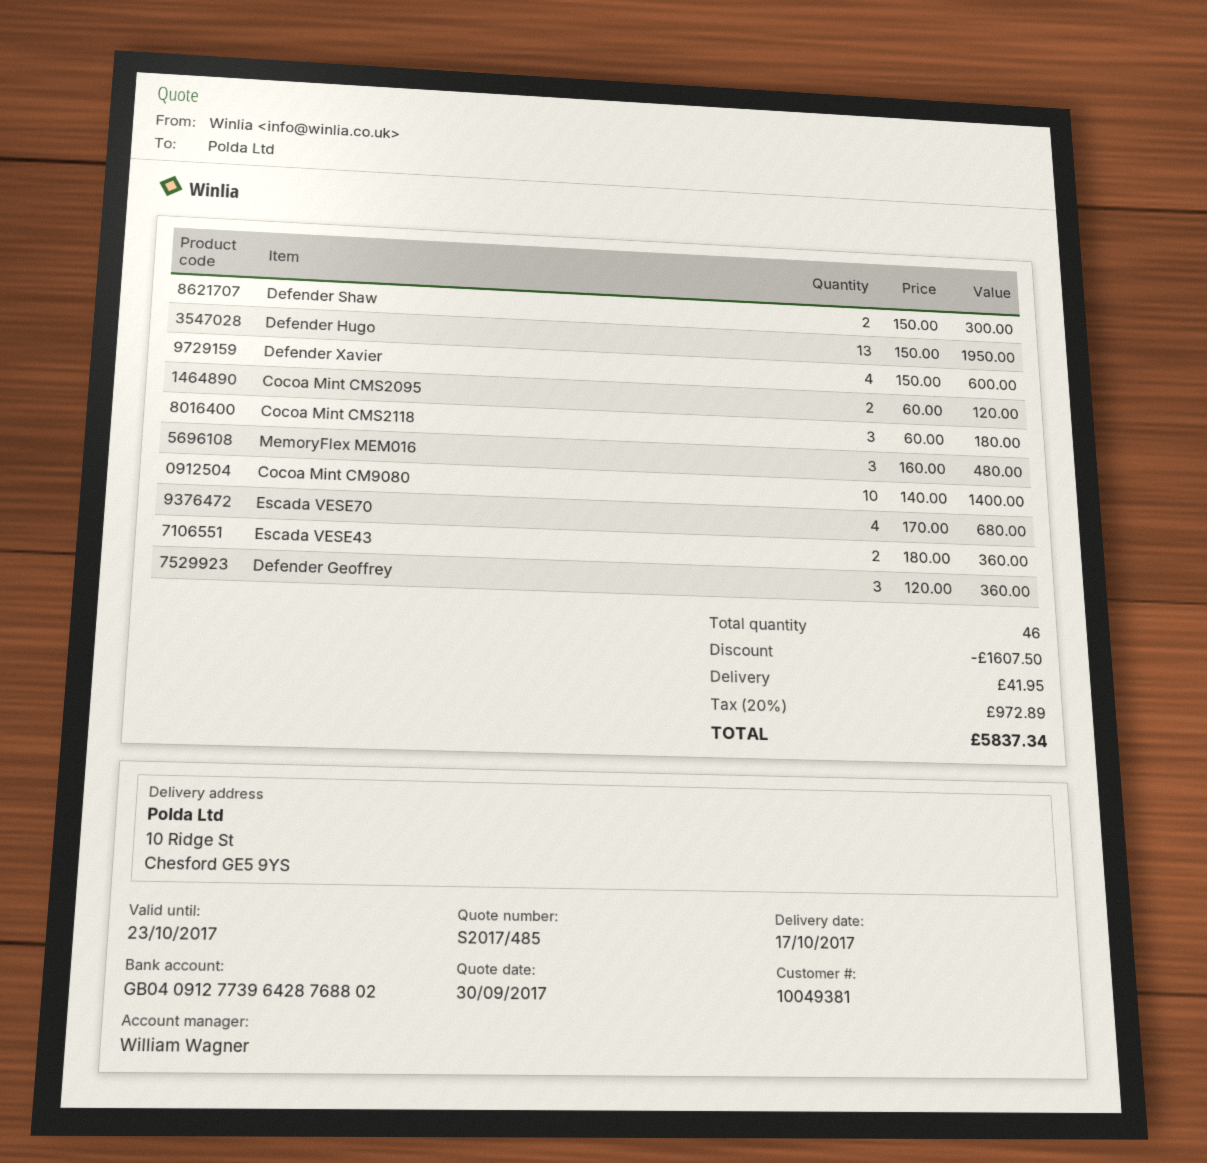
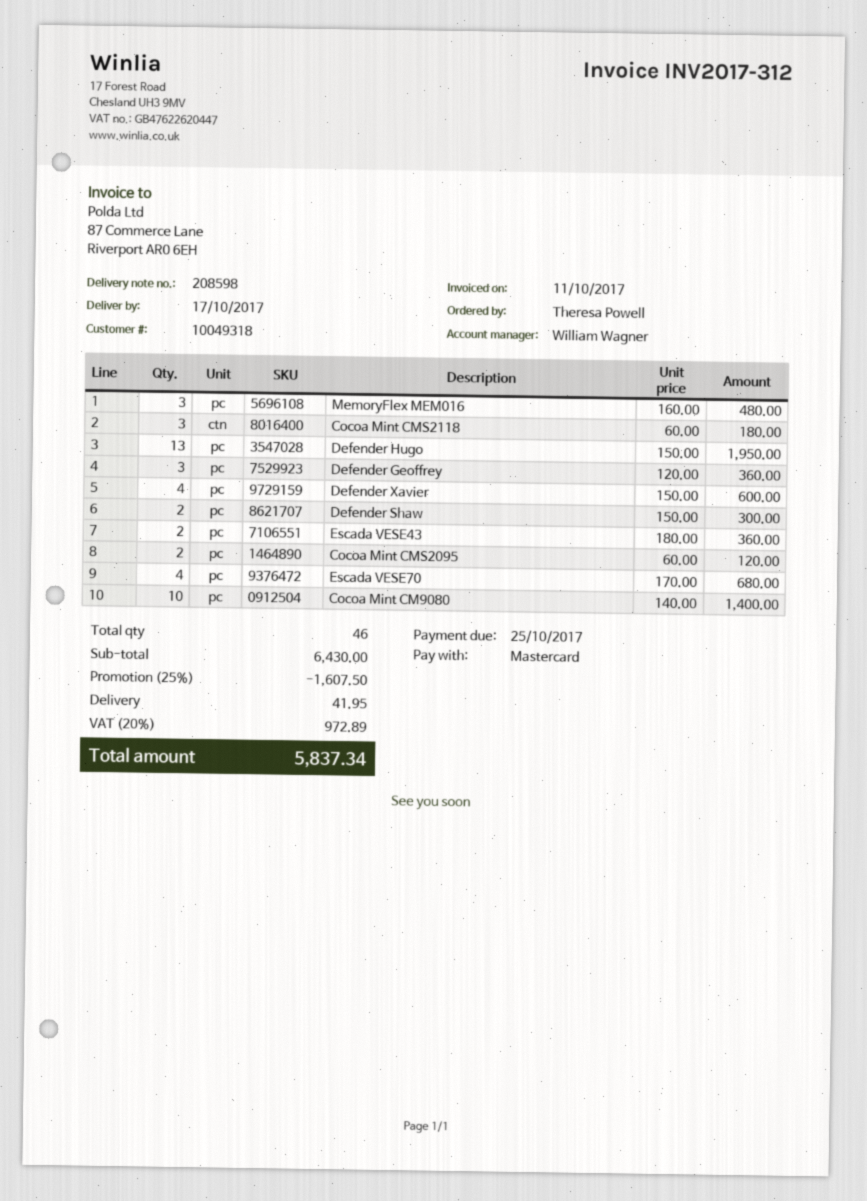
customer number: 10049381 -> 10049318

